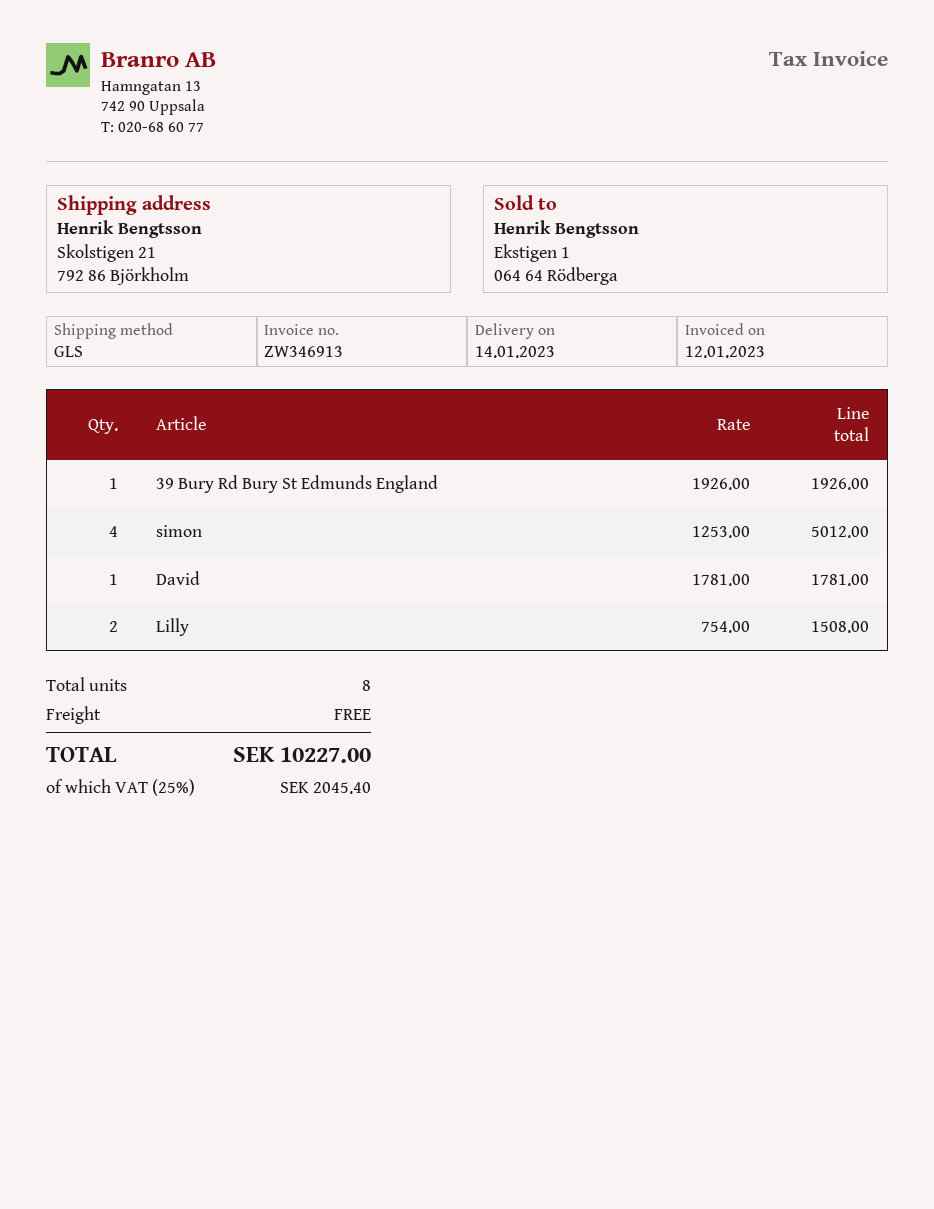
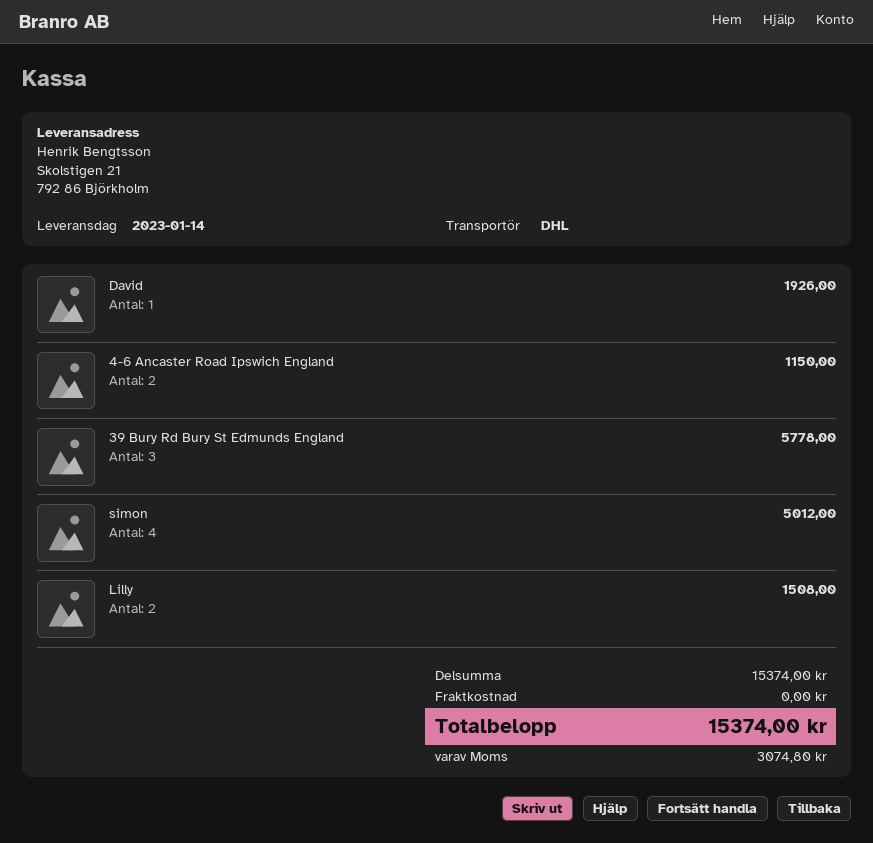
shipping method: GLS -> DHL
39 Bury Rd Bury St Edmunds England: 1 for 1926.00 -> 3 for 5778.00
David: 1 for 1781.00 -> 1 for 1926.00
4-6 Ancaster Road Ipswich England: none -> 2 for 1150.00
tax: 2045.40 -> 3074.80
total: 10227.00 -> 15374.00

